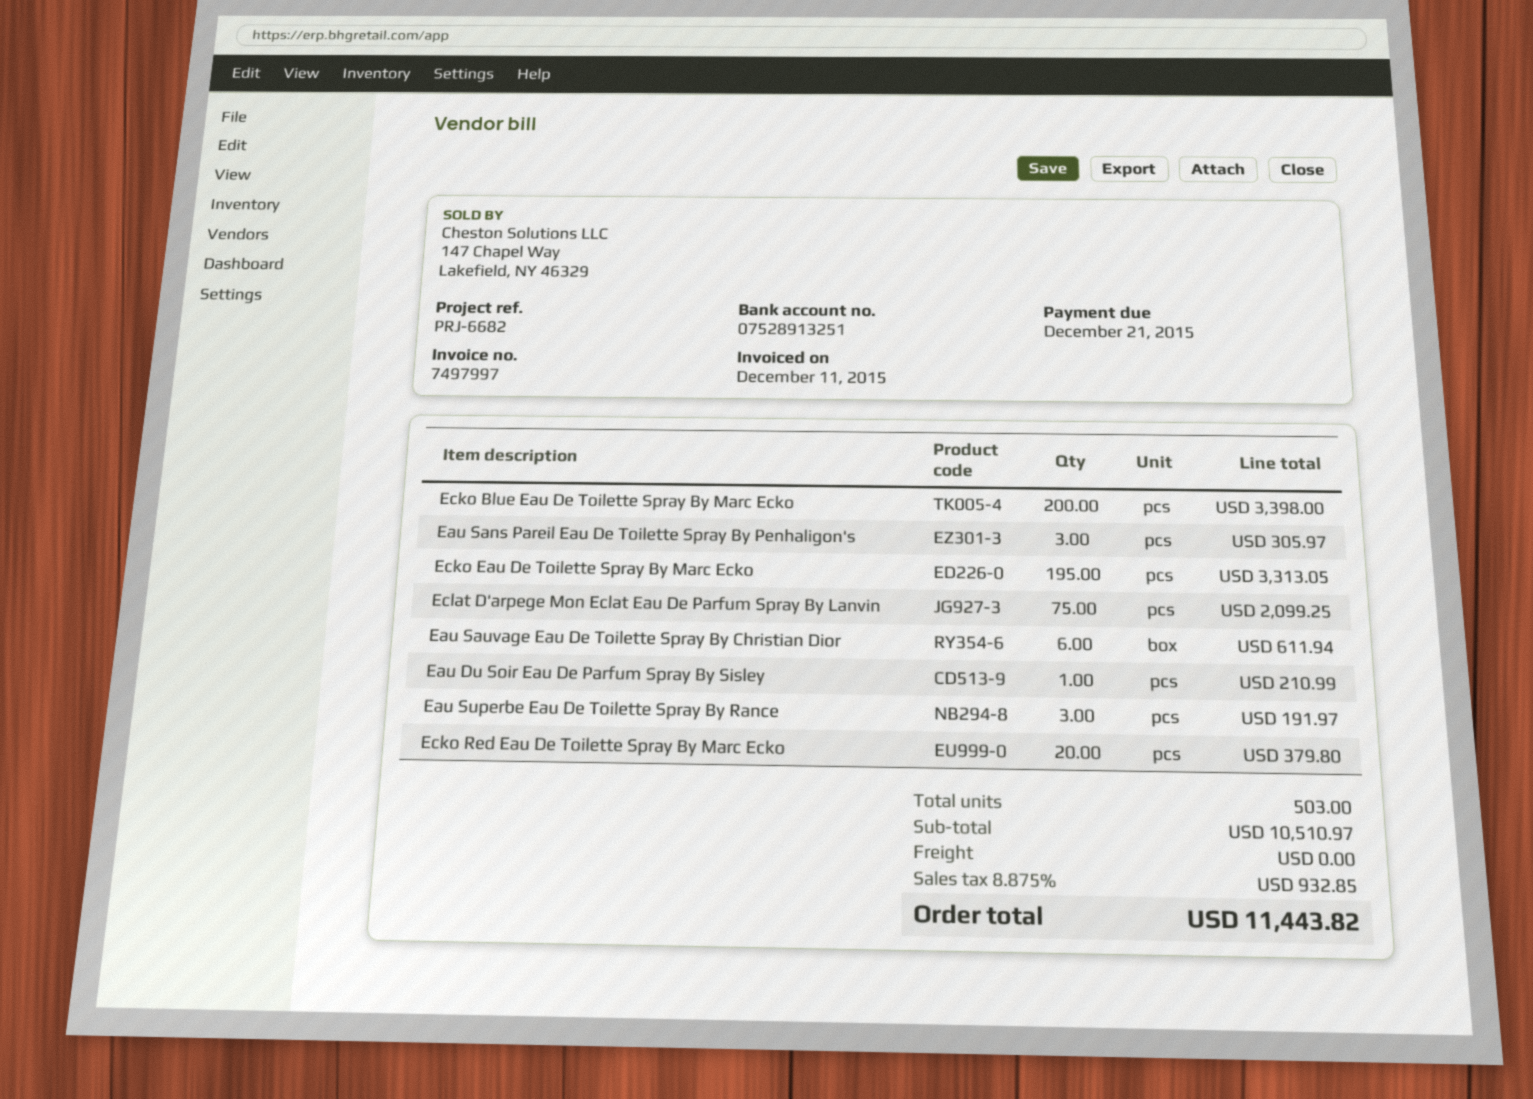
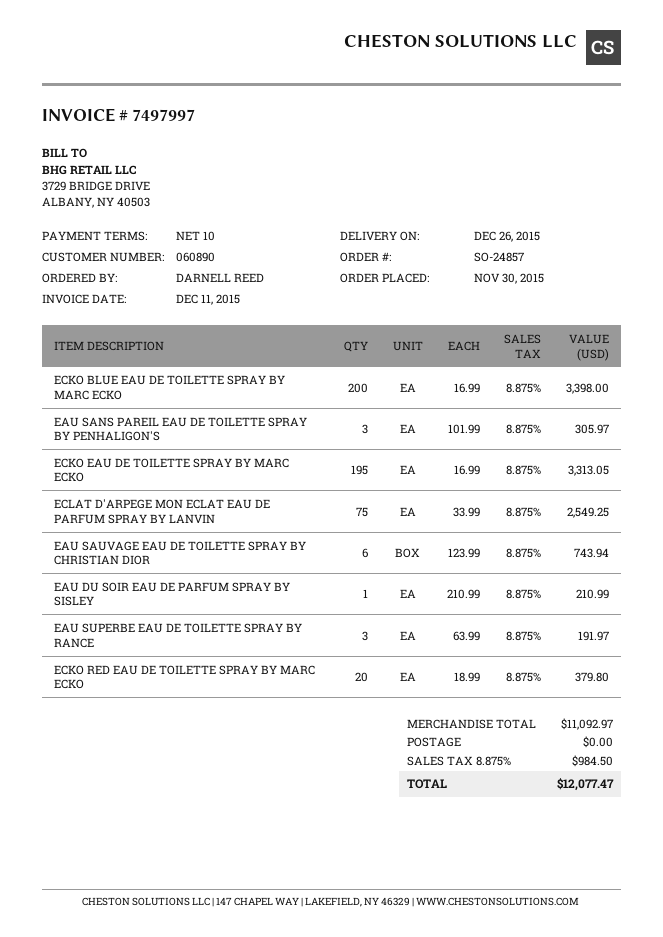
Eclat D'arpege Mon Eclat Eau De Parfum Spray By Lanvin: 75 for 2099.25 -> 75 for 2549.25
Eau Sauvage Eau De Toilette Spray By Christian Dior: 6 for 611.94 -> 6 for 743.94
subtotal: 10510.97 -> 11092.97
tax: 8.875% = 932.85 -> 8.875% = 984.50
total: 11443.82 -> 12077.47

